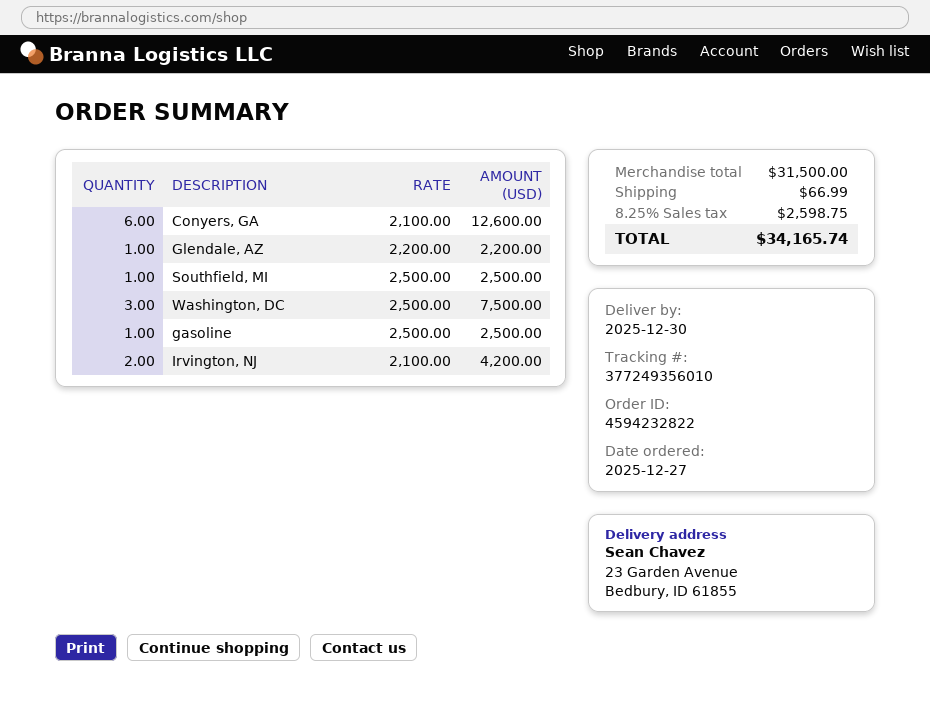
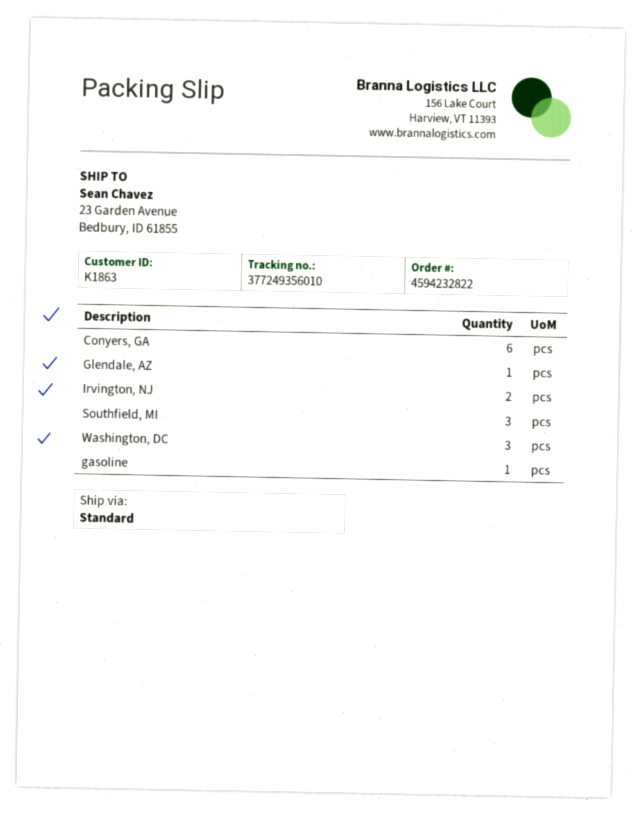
Southfield, MI: 1 -> 3

